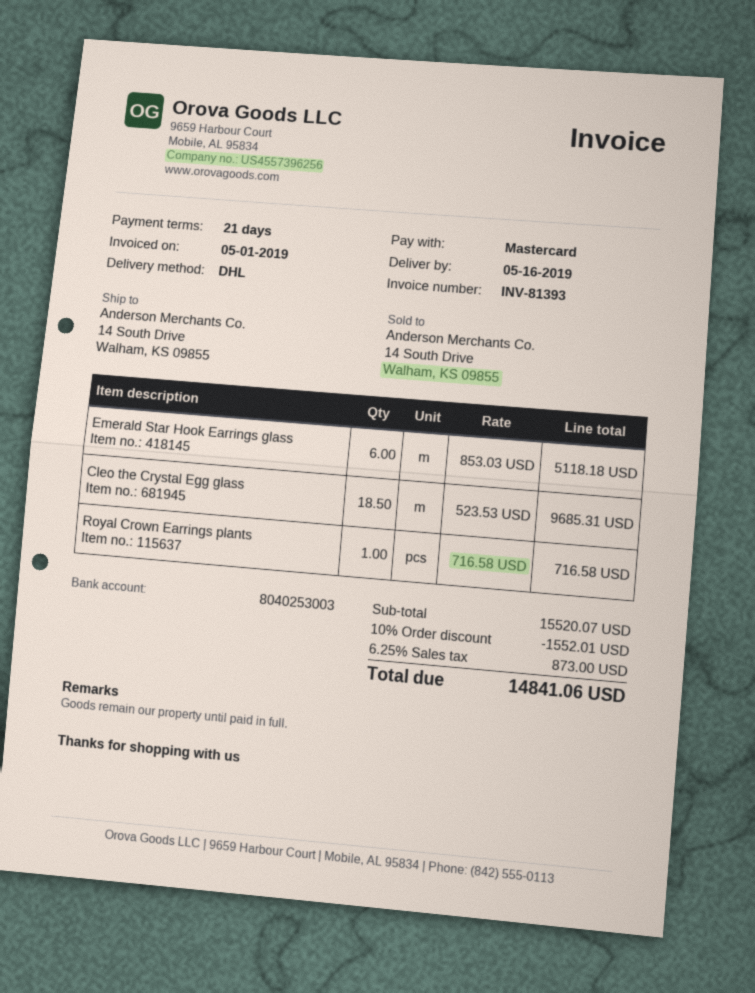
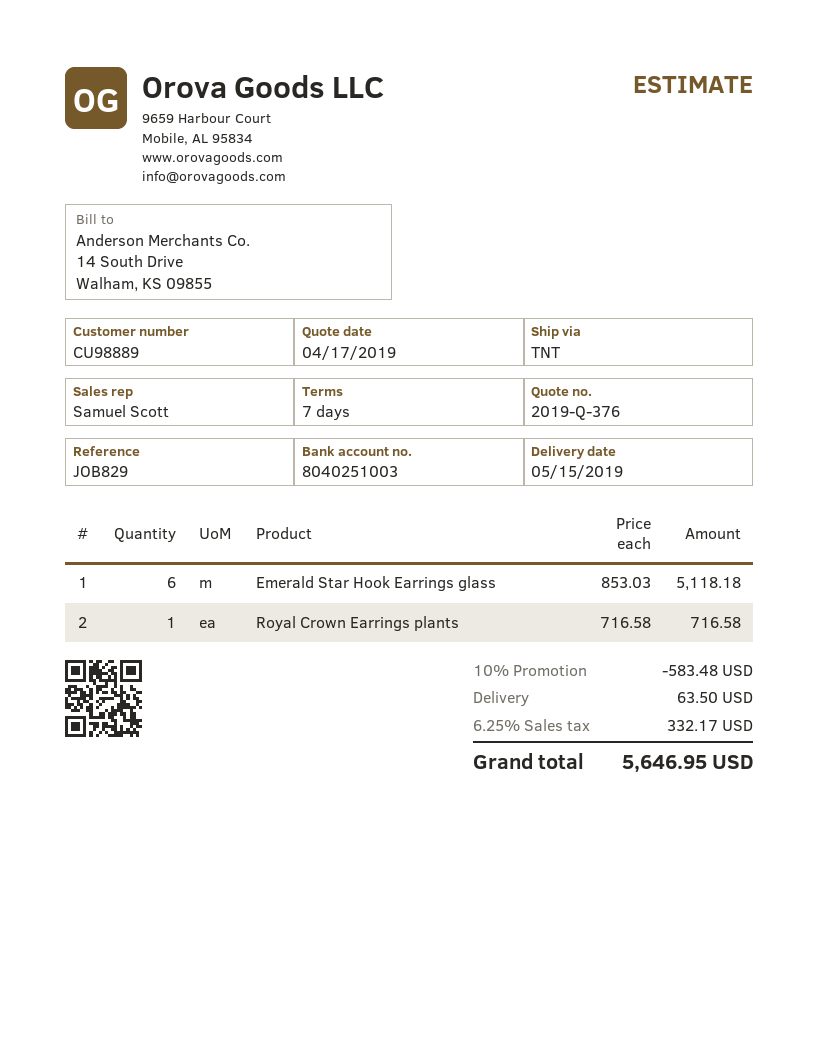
delivery date: 2019-05-16 -> 2019-05-15
payment terms: 21 days -> 7 days
bank account: 8040253003 -> 8040251003
shipping method: DHL -> TNT
Cleo the Crystal Egg glass: 18.5 x 523.53 = 9685.31 -> none
discount: 10% = 1552.01 -> 10% = 583.48
shipping: none -> 63.50
tax: 6.25% = 873.00 -> 6.25% = 332.17
total: 14841.06 -> 5646.95

